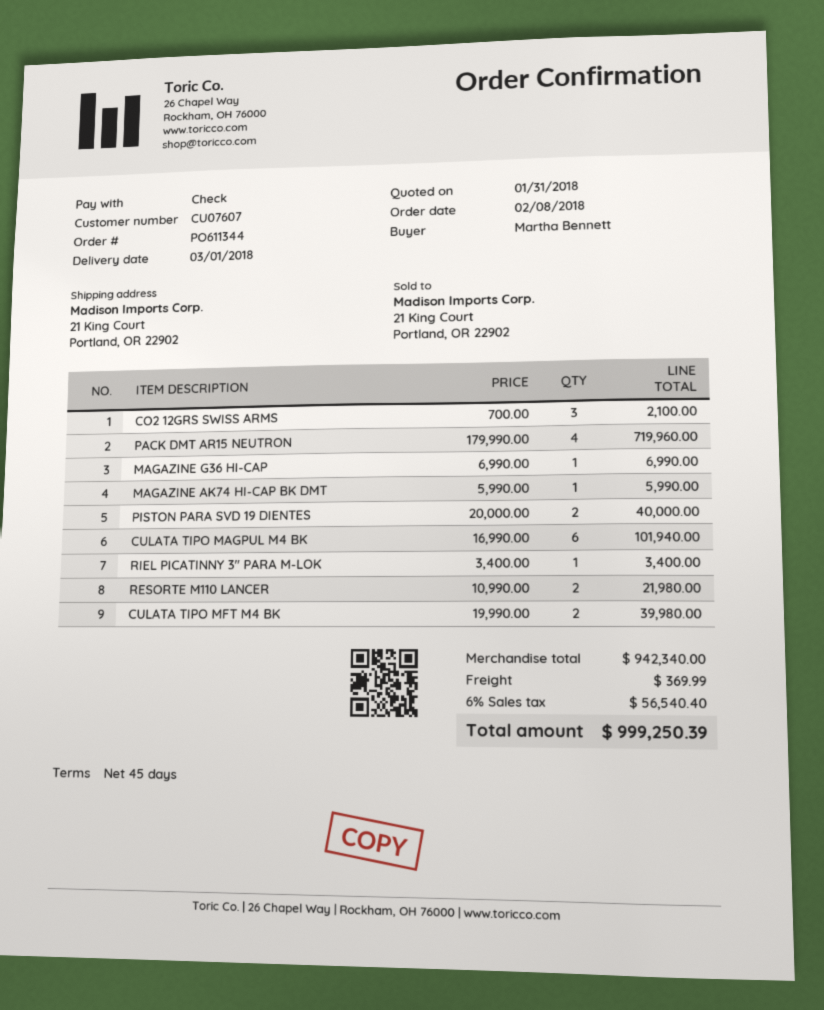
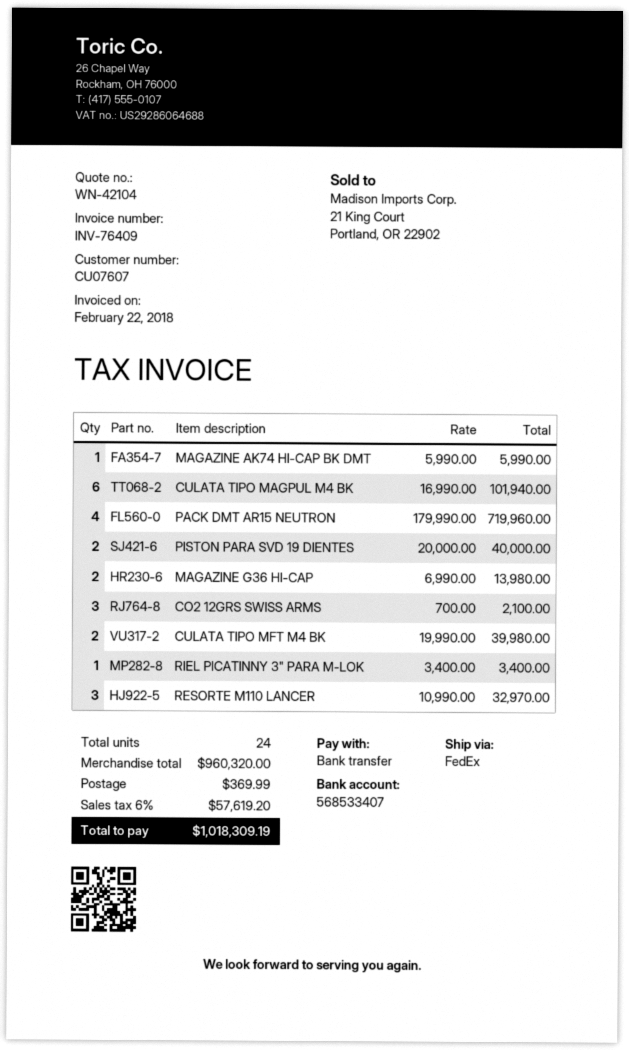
payment method: cheque -> bank transfer
MAGAZINE G36 HI-CAP: 1 x 6990.00 = 6990.00 -> 2 x 6990.00 = 13980.00
RESORTE M110 LANCER: 2 x 10990.00 = 21980.00 -> 3 x 10990.00 = 32970.00
subtotal: 942340.00 -> 960320.00
tax: 6% = 56540.40 -> 6% = 57619.20
total: 999250.39 -> 1018309.19

